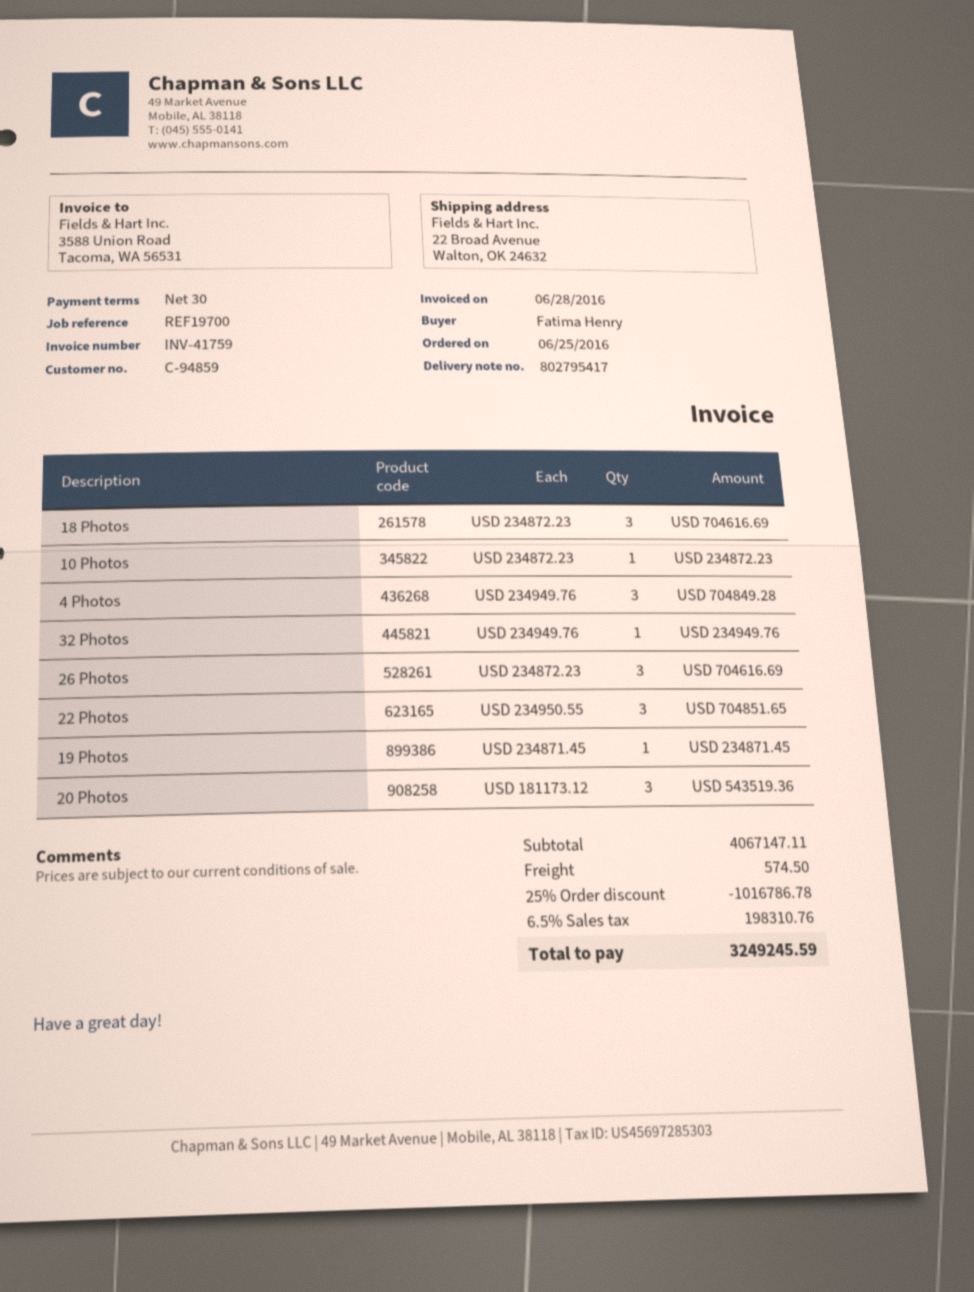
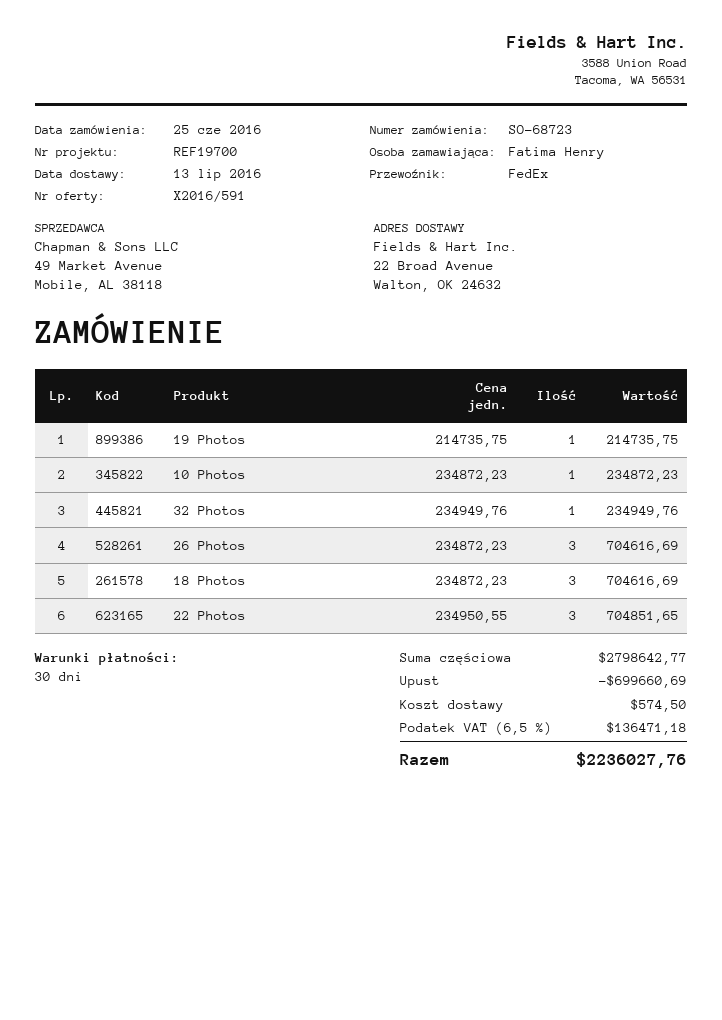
4 Photos: 3 x 234949.76 = 704849.28 -> none
19 Photos: 1 x 234871.45 = 234871.45 -> 1 x 214735.75 = 214735.75
20 Photos: 3 x 181173.12 = 543519.36 -> none
subtotal: 4067147.11 -> 2798642.77
discount: 1016786.78 -> 699660.69
tax: 6.5% = 198310.76 -> 6.5% = 136471.18
total: 3249245.59 -> 2236027.76

